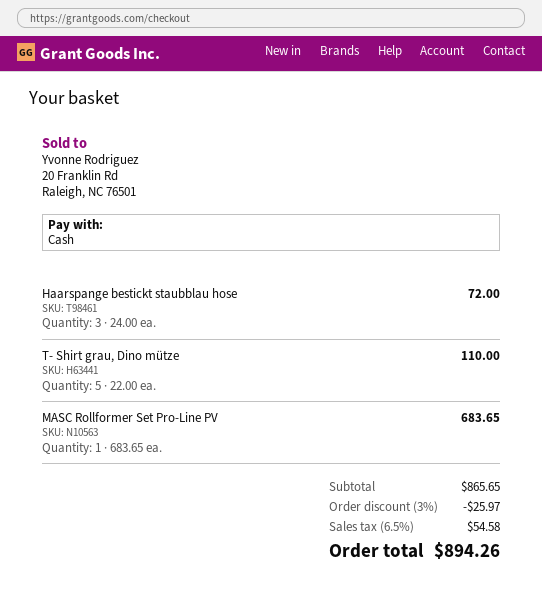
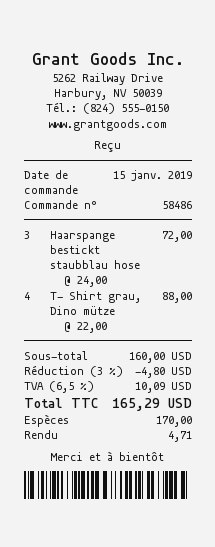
T- Shirt grau, Dino mütze: 5 x 22.00 = 110.00 -> 4 x 22.00 = 88.00
MASC Rollformer Set Pro-Line PV: 1 x 683.65 = 683.65 -> none
subtotal: 865.65 -> 160.00
discount: 3% = 25.97 -> 3% = 4.80
tax: 6.5% = 54.58 -> 6.5% = 10.09
total: 894.26 -> 165.29

